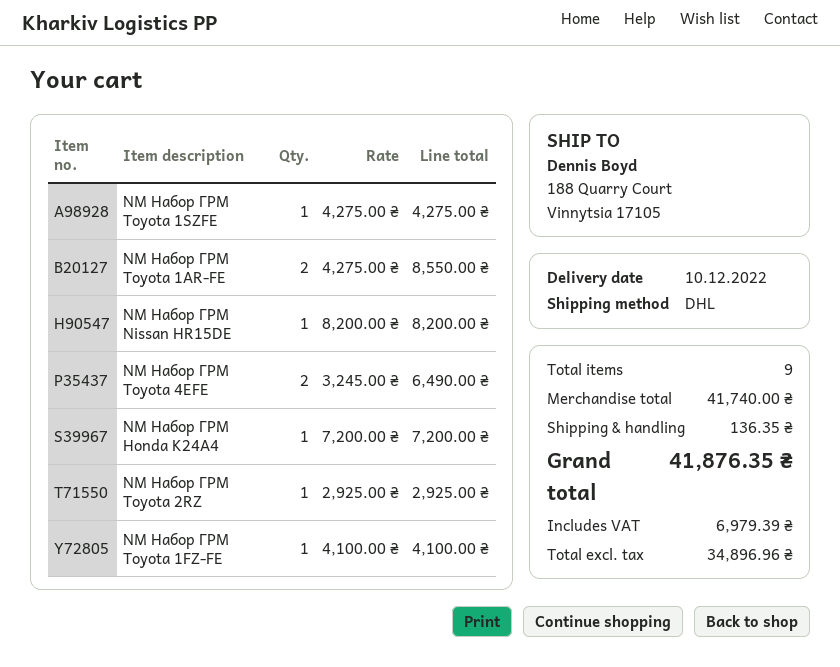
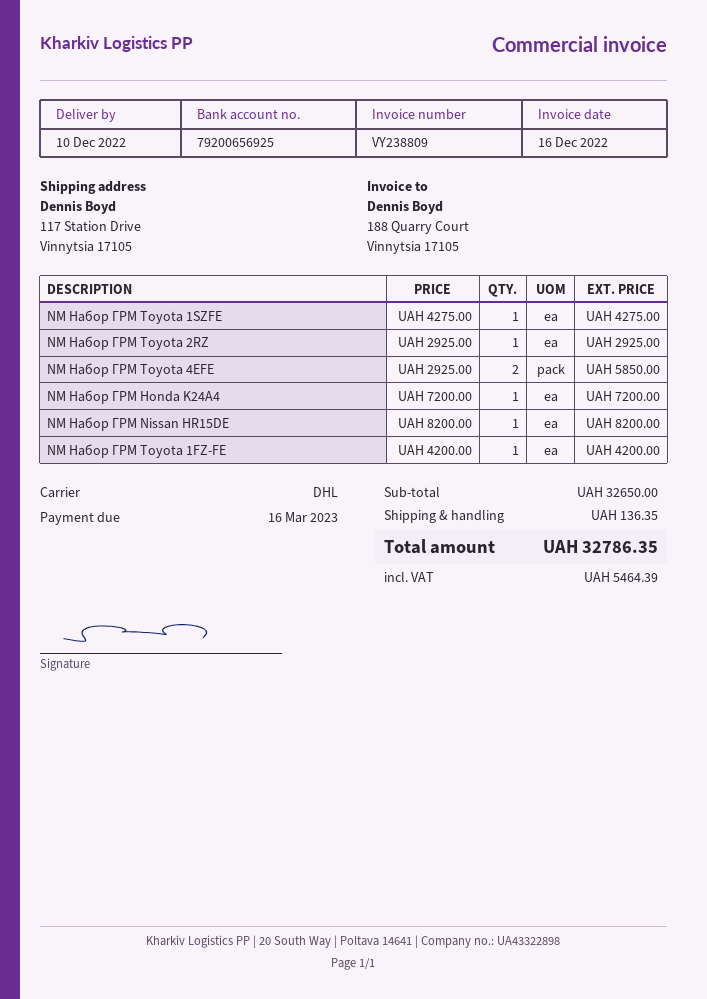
ship to: 188 Quarry Court, Vinnytsia 17105 -> 117 Station Drive, Vinnytsia 17105
NM Набор ГРМ Toyota 1AR-FE: 2 x 4275.00 = 8550.00 -> none
NM Набор ГРМ Toyota 4EFE: 2 x 3245.00 = 6490.00 -> 2 x 2925.00 = 5850.00
NM Набор ГРМ Toyota 1FZ-FE: 1 x 4100.00 = 4100.00 -> 1 x 4200.00 = 4200.00
subtotal: 41740.00 -> 32650.00
tax: 6979.39 -> 5464.39
total: 41876.35 -> 32786.35

